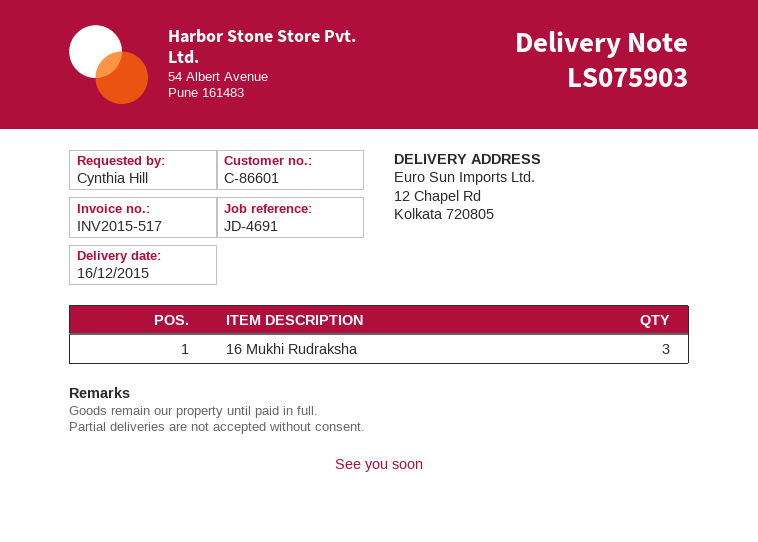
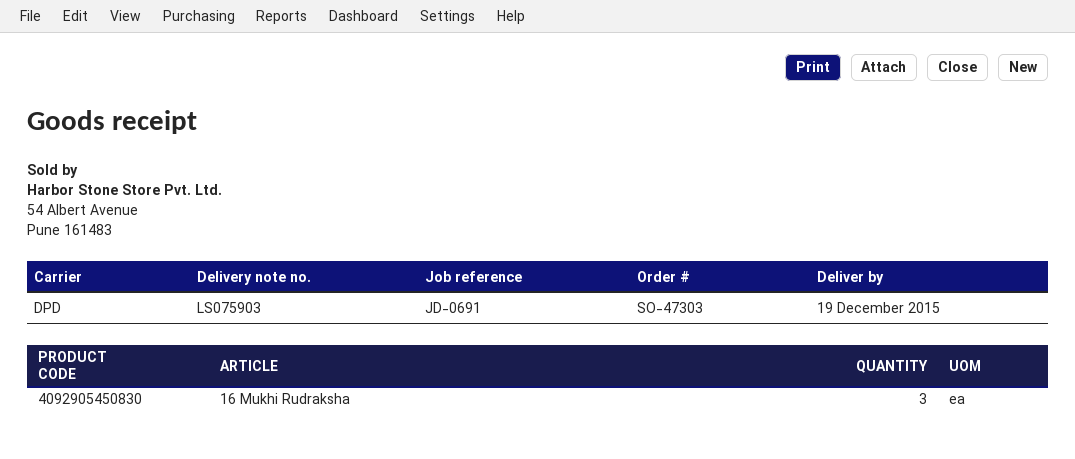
delivery date: 2015-12-16 -> 2015-12-19
reference: JD-4691 -> JD-0691

